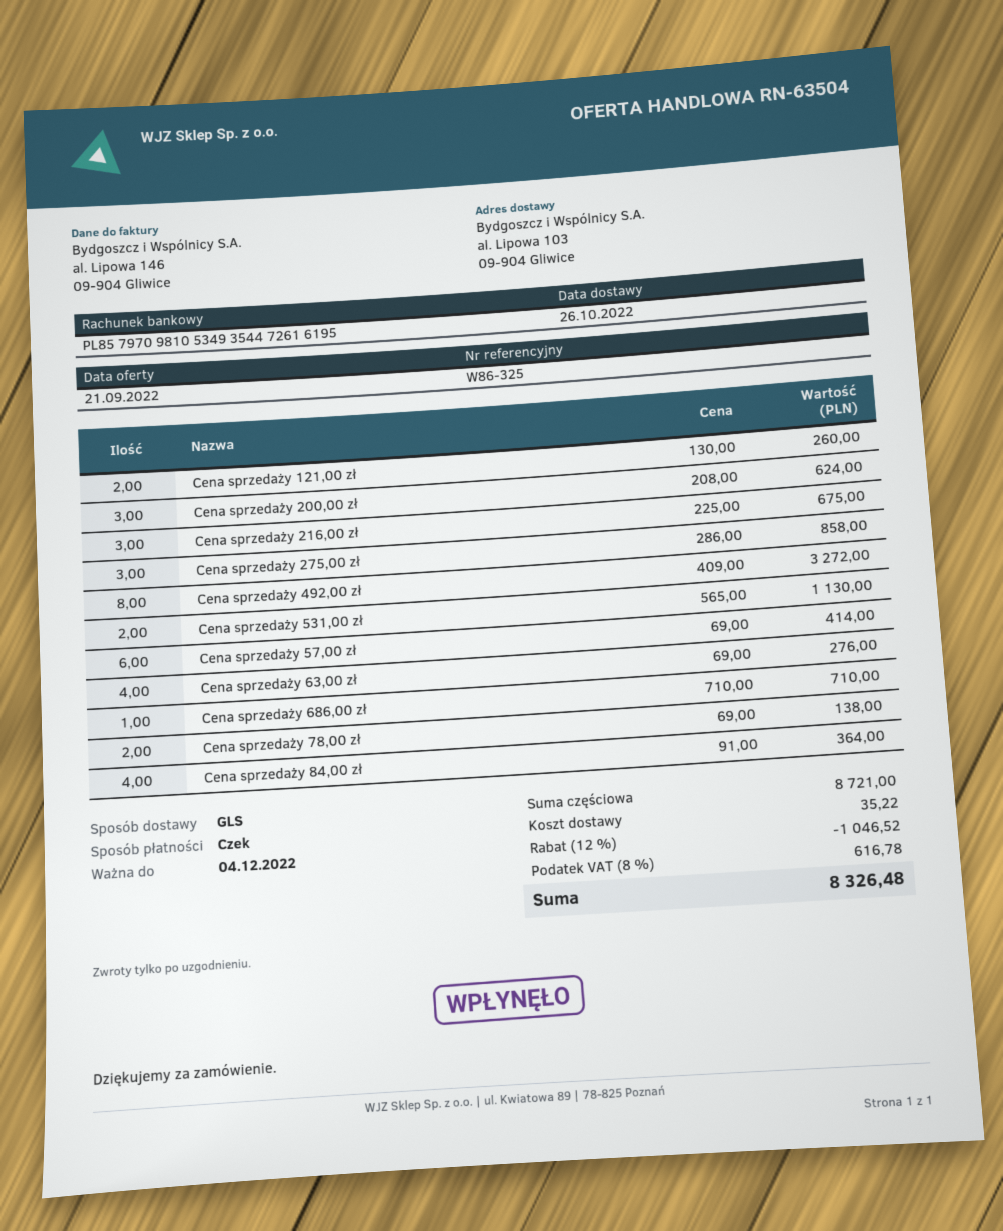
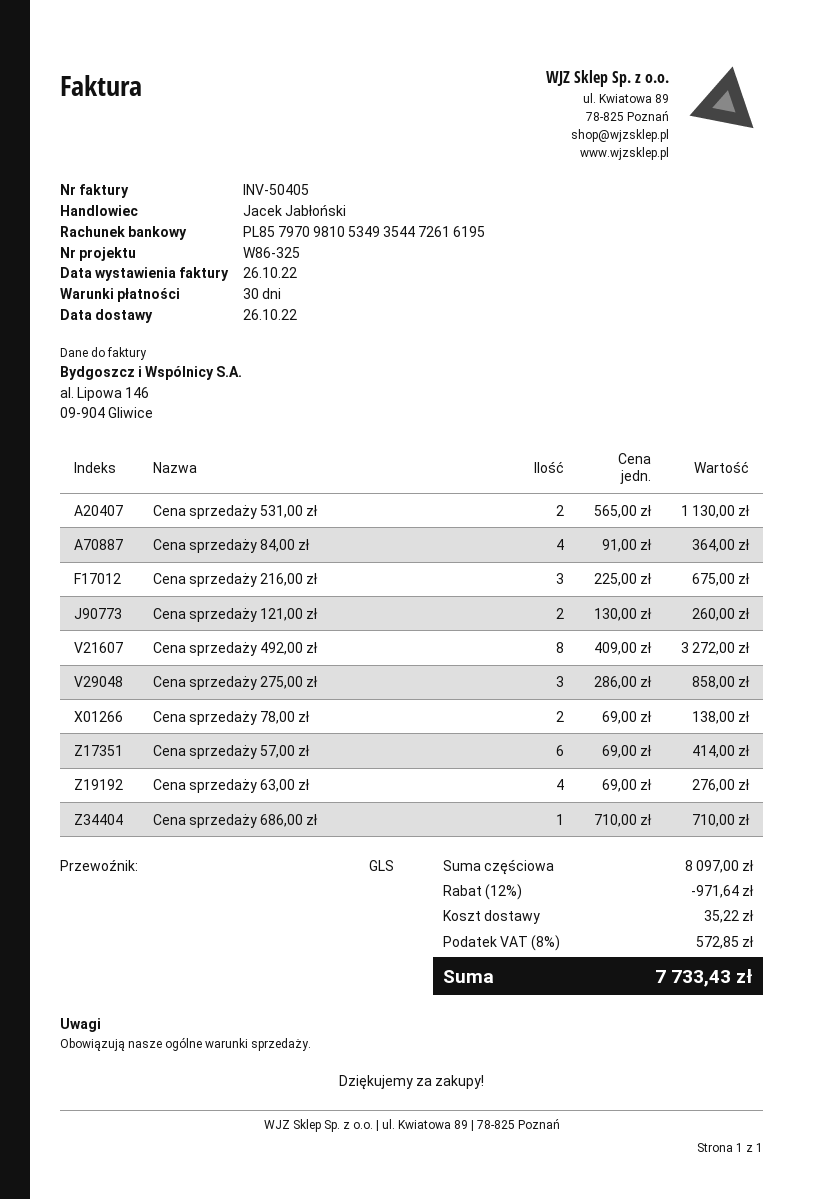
Cena sprzedaży 200,00 zł: 3 x 208.00 = 624.00 -> none
subtotal: 8721.00 -> 8097.00
discount: 12% = 1046.52 -> 12% = 971.64
tax: 8% = 616.78 -> 8% = 572.85
total: 8326.48 -> 7733.43

